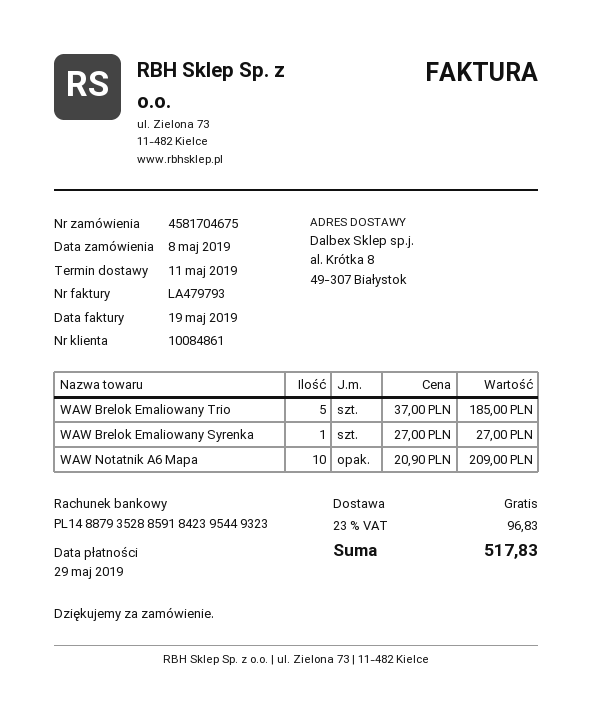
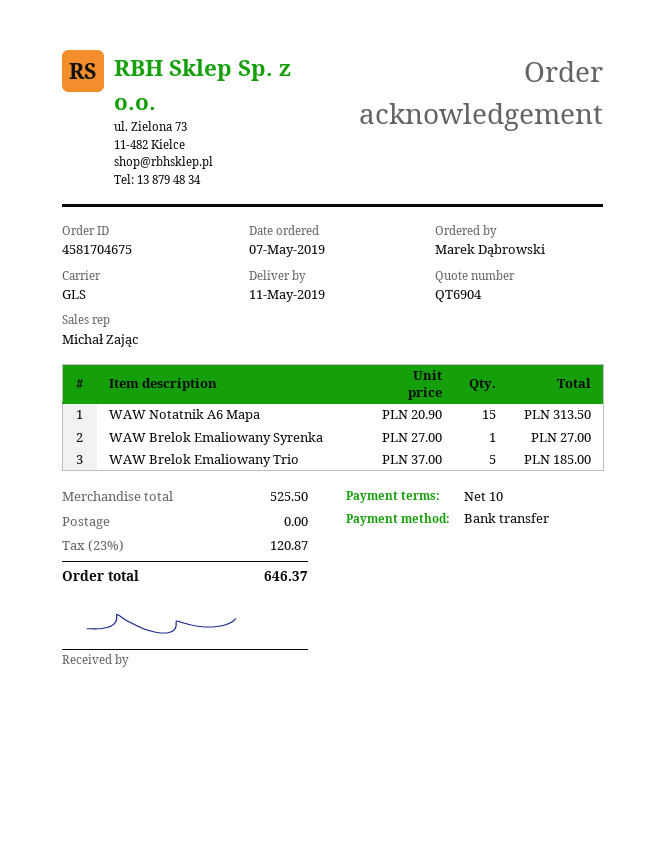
order date: 2019-05-08 -> 2019-05-07
WAW Notatnik A6 Mapa: 10 x 20.90 = 209.00 -> 15 x 20.90 = 313.50
tax: 23% = 96.83 -> 23% = 120.87
total: 517.83 -> 646.37

